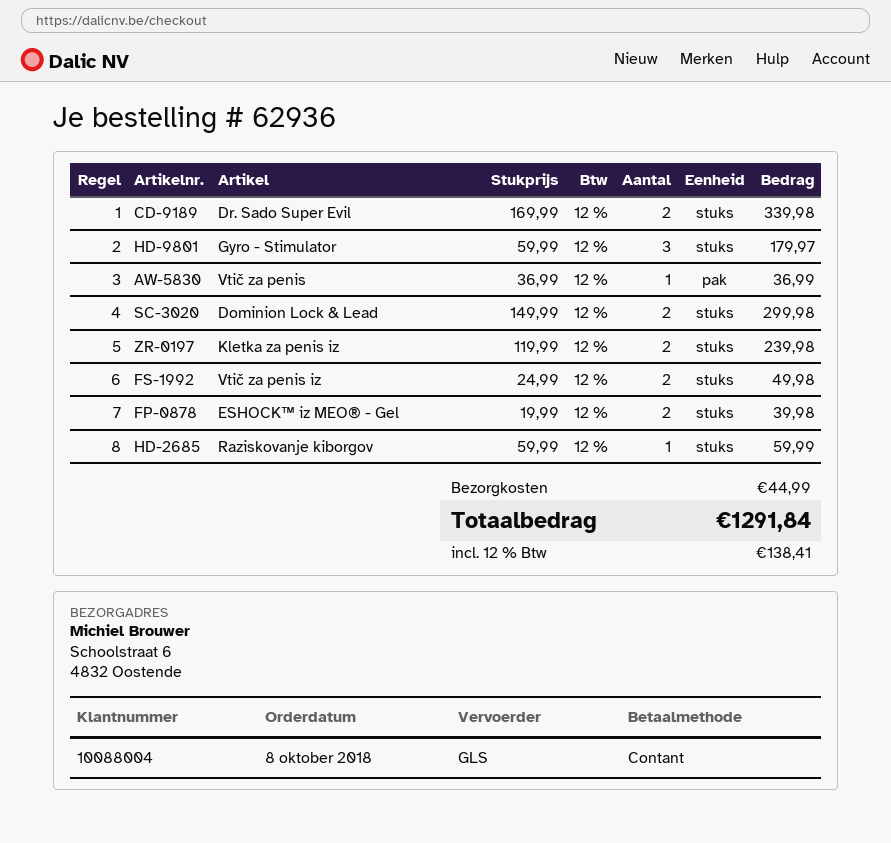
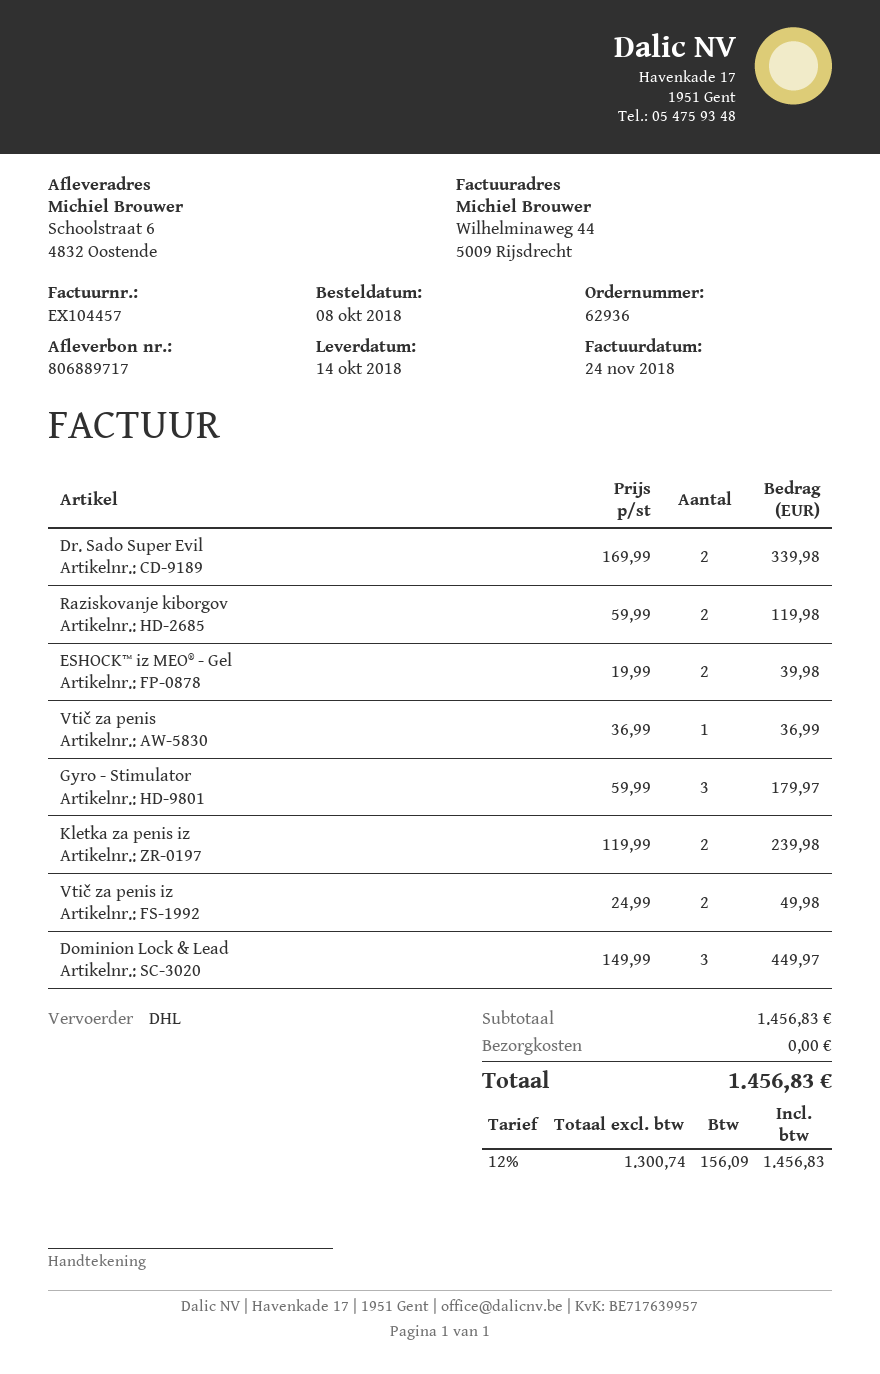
shipping method: GLS -> DHL
Dominion Lock & Lead: 2 x 149.99 = 299.98 -> 3 x 149.99 = 449.97
Raziskovanje kiborgov: 1 x 59.99 = 59.99 -> 2 x 59.99 = 119.98
shipping: 44.99 -> 0.00
tax: 12% = 138.41 -> 12% = 156.09
total: 1291.84 -> 1456.83

